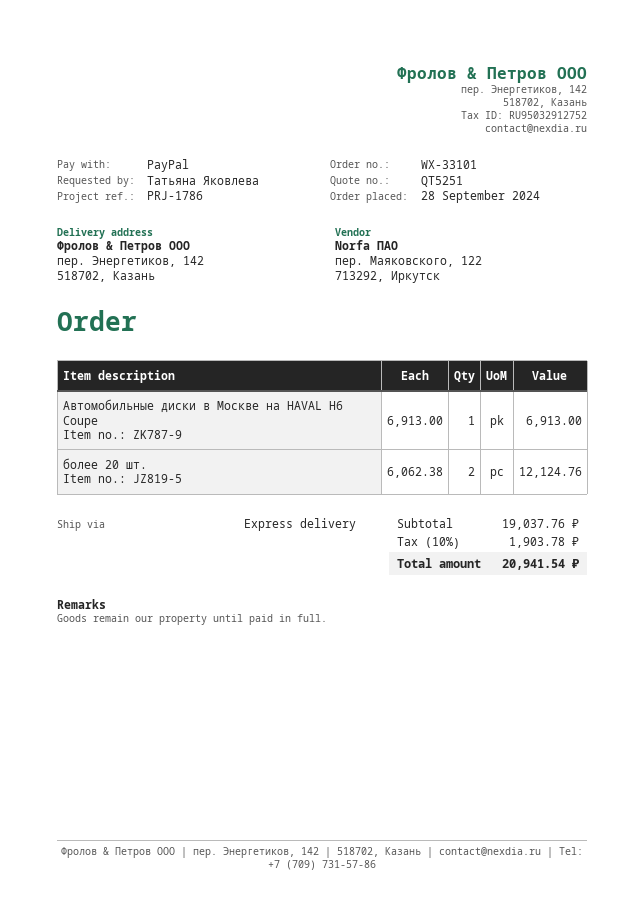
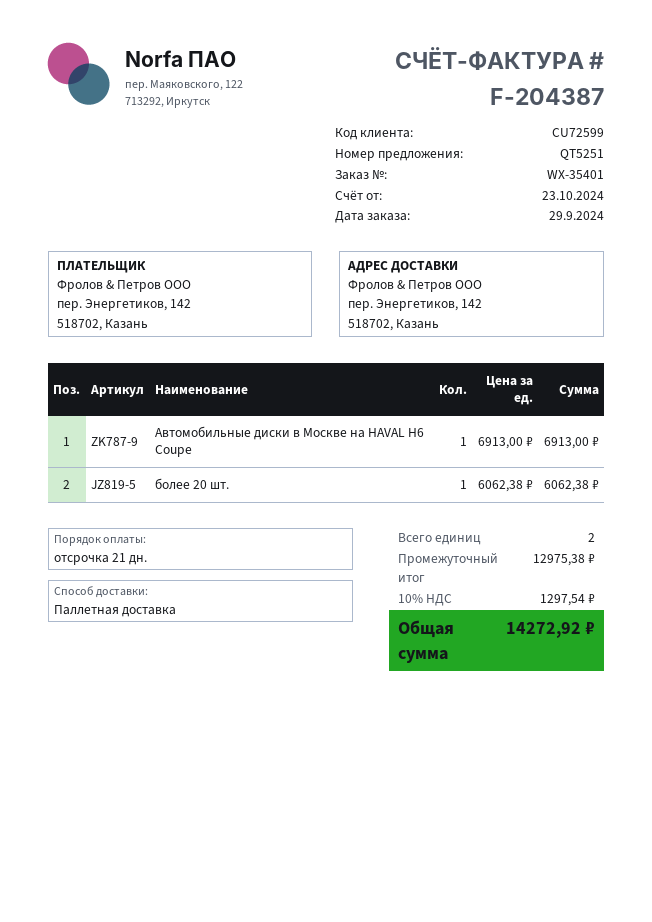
order number: WX-33101 -> WX-35401
order date: 2024-09-28 -> 2024-09-29
shipping method: express -> pallet freight
более 20 шт.: 2 x 6062.38 = 12124.76 -> 1 x 6062.38 = 6062.38
subtotal: 19037.76 -> 12975.38
tax: 10% = 1903.78 -> 10% = 1297.54
total: 20941.54 -> 14272.92

